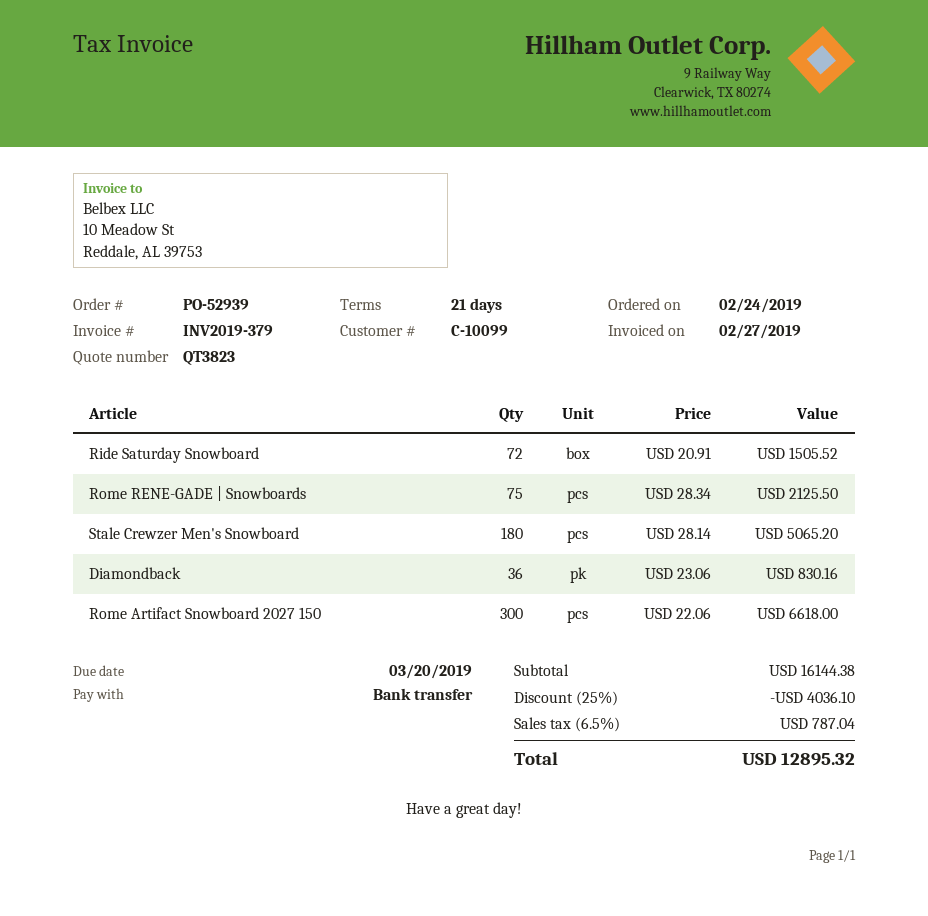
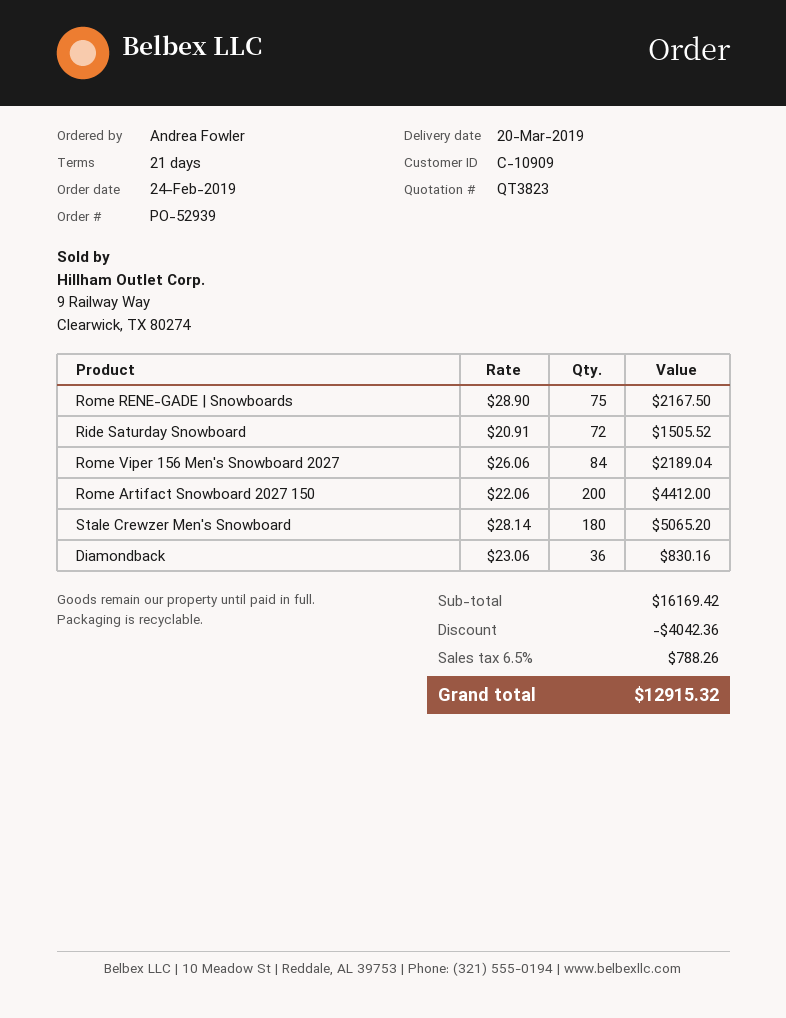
customer number: C-10099 -> C-10909
Rome RENE-GADE | Snowboards: 75 x 28.34 = 2125.50 -> 75 x 28.90 = 2167.50
Rome Artifact Snowboard 2027 150: 300 x 22.06 = 6618.00 -> 200 x 22.06 = 4412.00
Rome Viper 156 Men's Snowboard 2027: none -> 84 x 26.06 = 2189.04
subtotal: 16144.38 -> 16169.42
discount: 4036.10 -> 4042.36
tax: 6.5% = 787.04 -> 6.5% = 788.26
total: 12895.32 -> 12915.32

